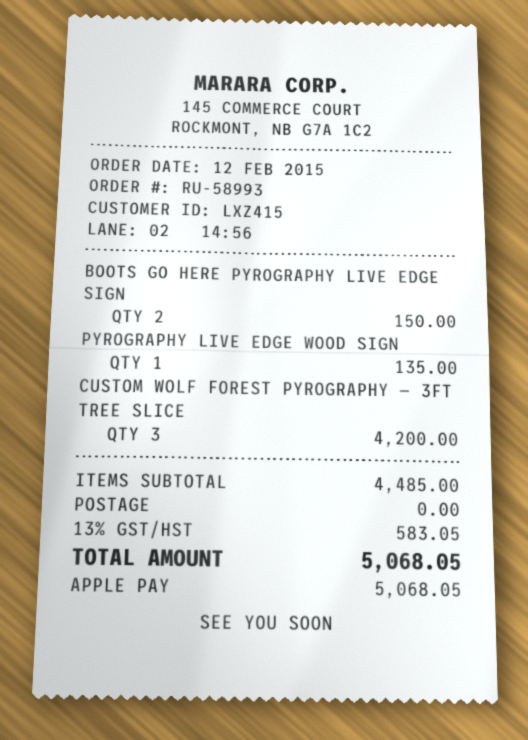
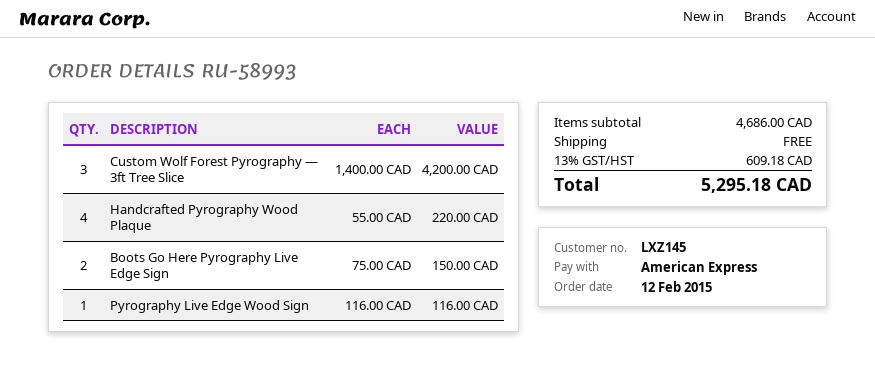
customer number: LXZ415 -> LXZ145
payment method: Apple Pay -> American Express
PYROGRAPHY LIVE EDGE WOOD SIGN: 1 for 135.00 -> 1 for 116.00
Handcrafted Pyrography Wood Plaque: none -> 4 for 220.00
subtotal: 4485.00 -> 4686.00
tax: 13% = 583.05 -> 13% = 609.18
total: 5068.05 -> 5295.18

